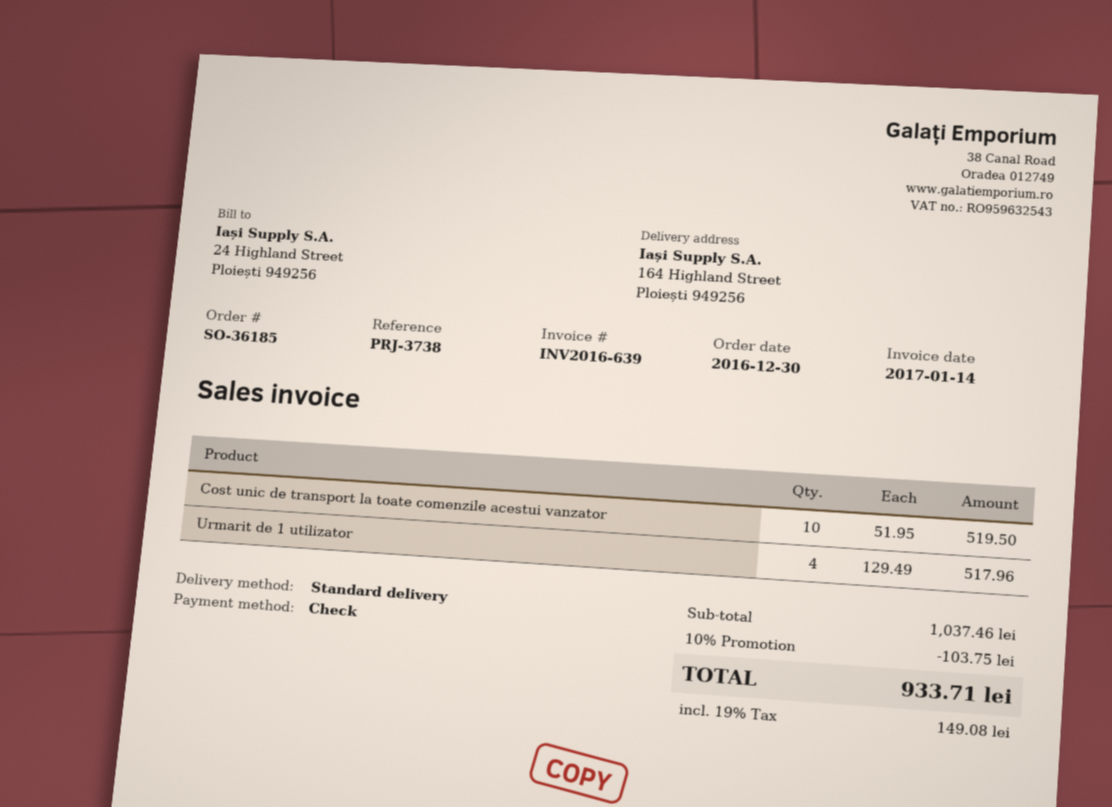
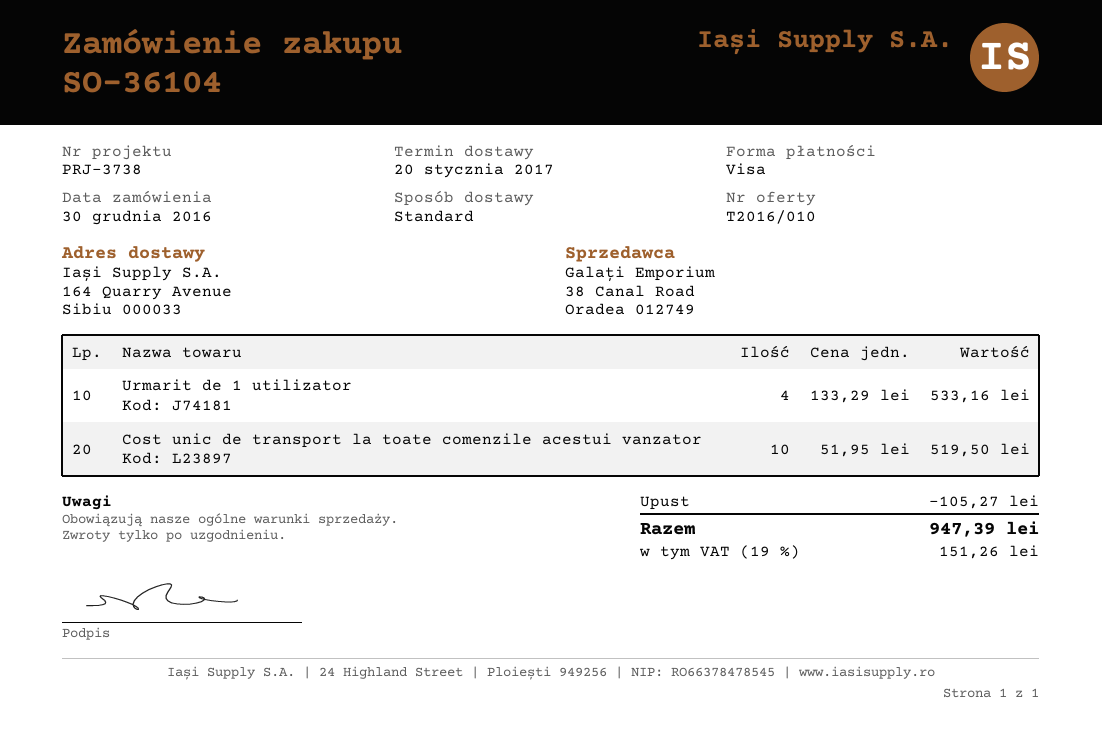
order number: SO-36185 -> SO-36104
payment method: cheque -> Visa
ship to: 164 Highland Street, Ploiești 949256 -> 164 Quarry Avenue, Sibiu 000033
Urmarit de 1 utilizator: 4 x 129.49 = 517.96 -> 4 x 133.29 = 533.16
discount: 103.75 -> 105.27
tax: 19% = 149.08 -> 19% = 151.26
total: 933.71 -> 947.39

